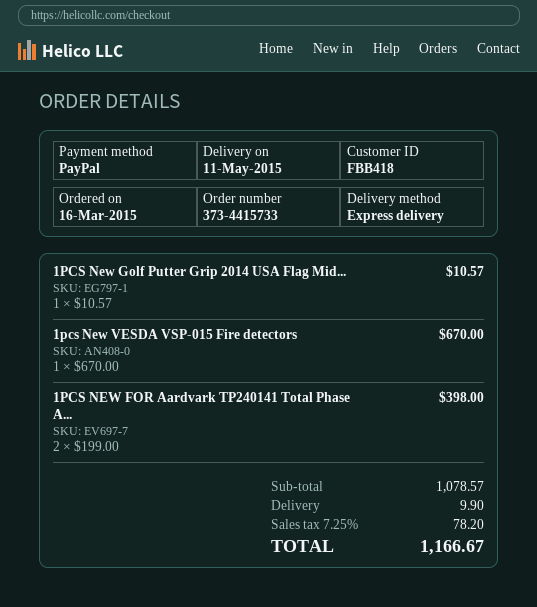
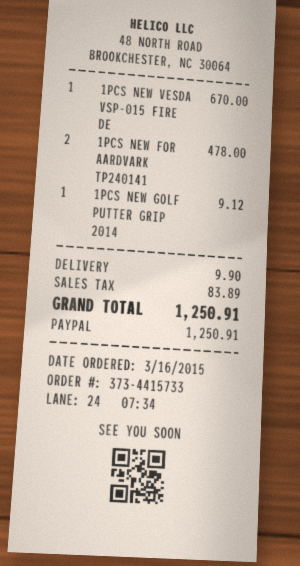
1PCS New Golf Putter Grip 2014 USA Flag Mid...: 1 for 10.57 -> 1 for 9.12
1PCS NEW FOR Aardvark TP240141 Total Phase A...: 2 for 398.00 -> 2 for 478.00
tax: 78.20 -> 83.89
total: 1166.67 -> 1250.91

